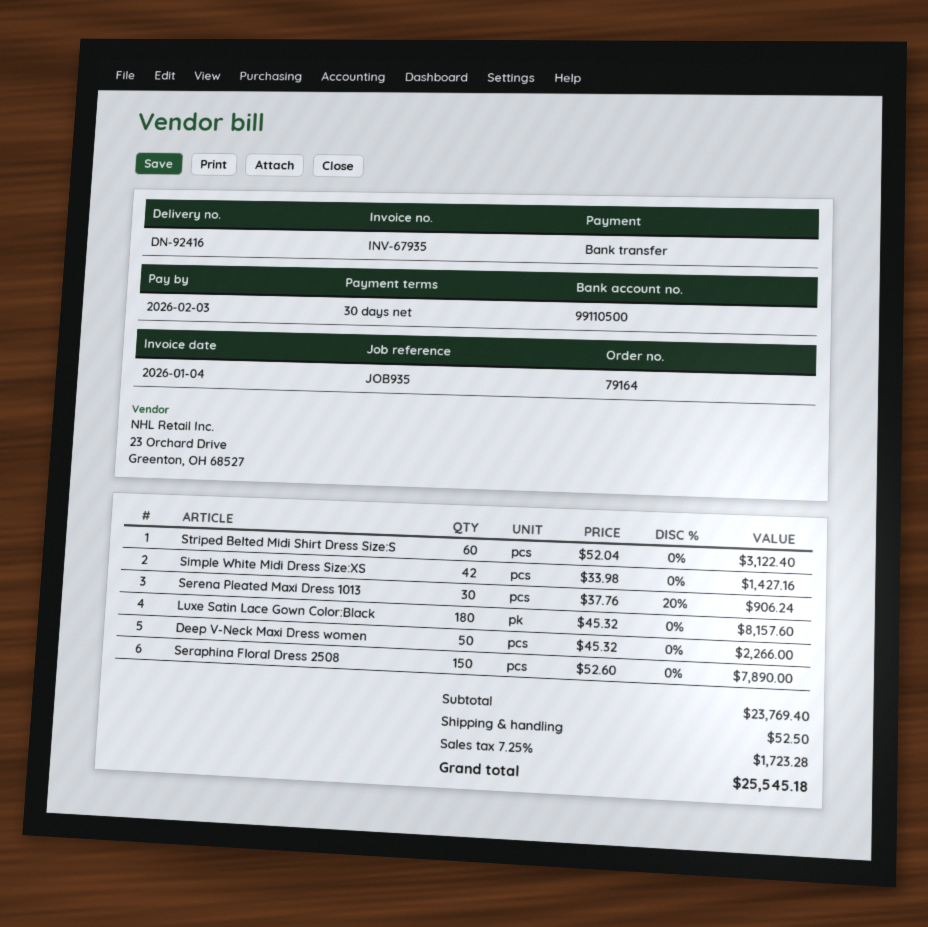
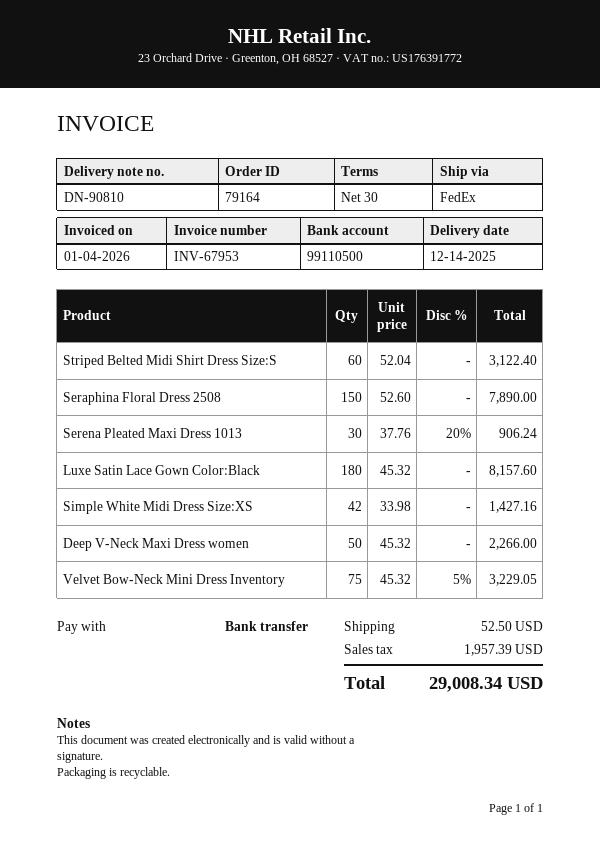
delivery note number: DN-92416 -> DN-90810
invoice number: INV-67935 -> INV-67953
Velvet Bow-Neck Mini Dress Inventory: none -> 75 x 45.32 - 5% = 3229.05
tax: 1723.28 -> 1957.39
total: 25545.18 -> 29008.34

